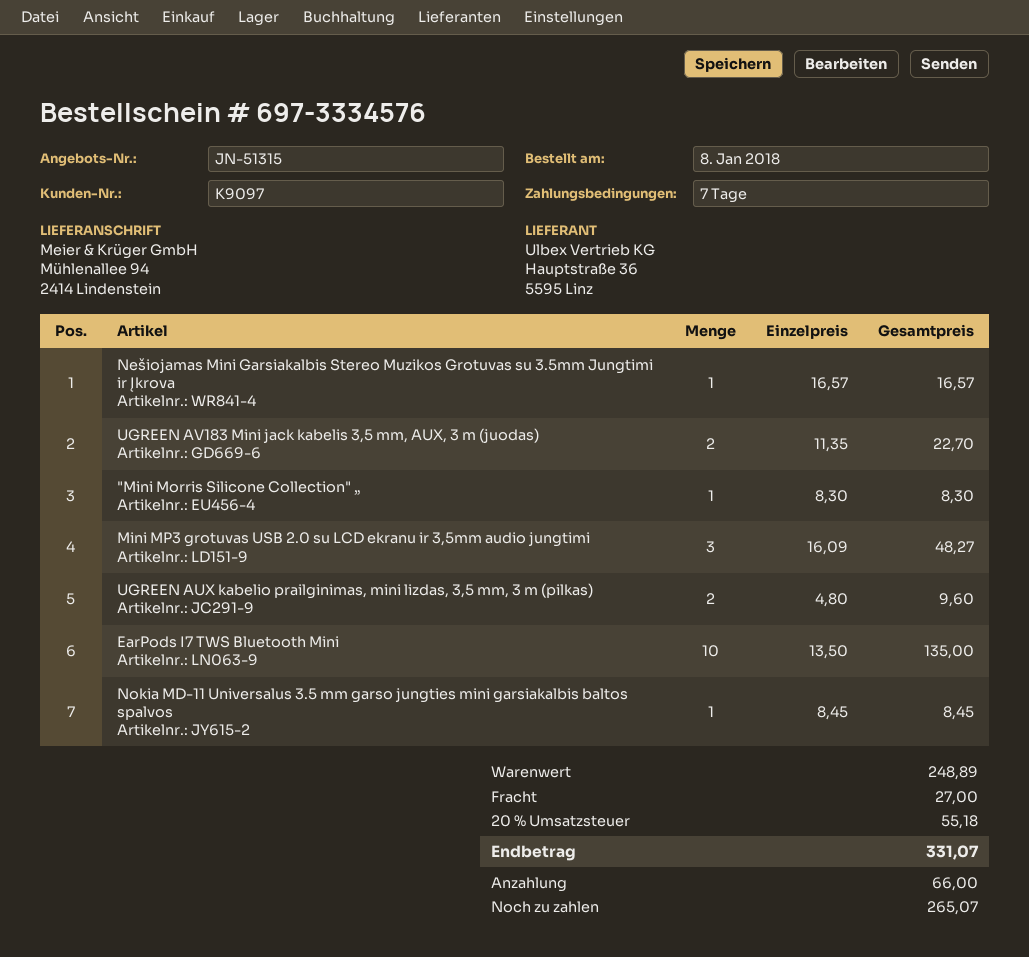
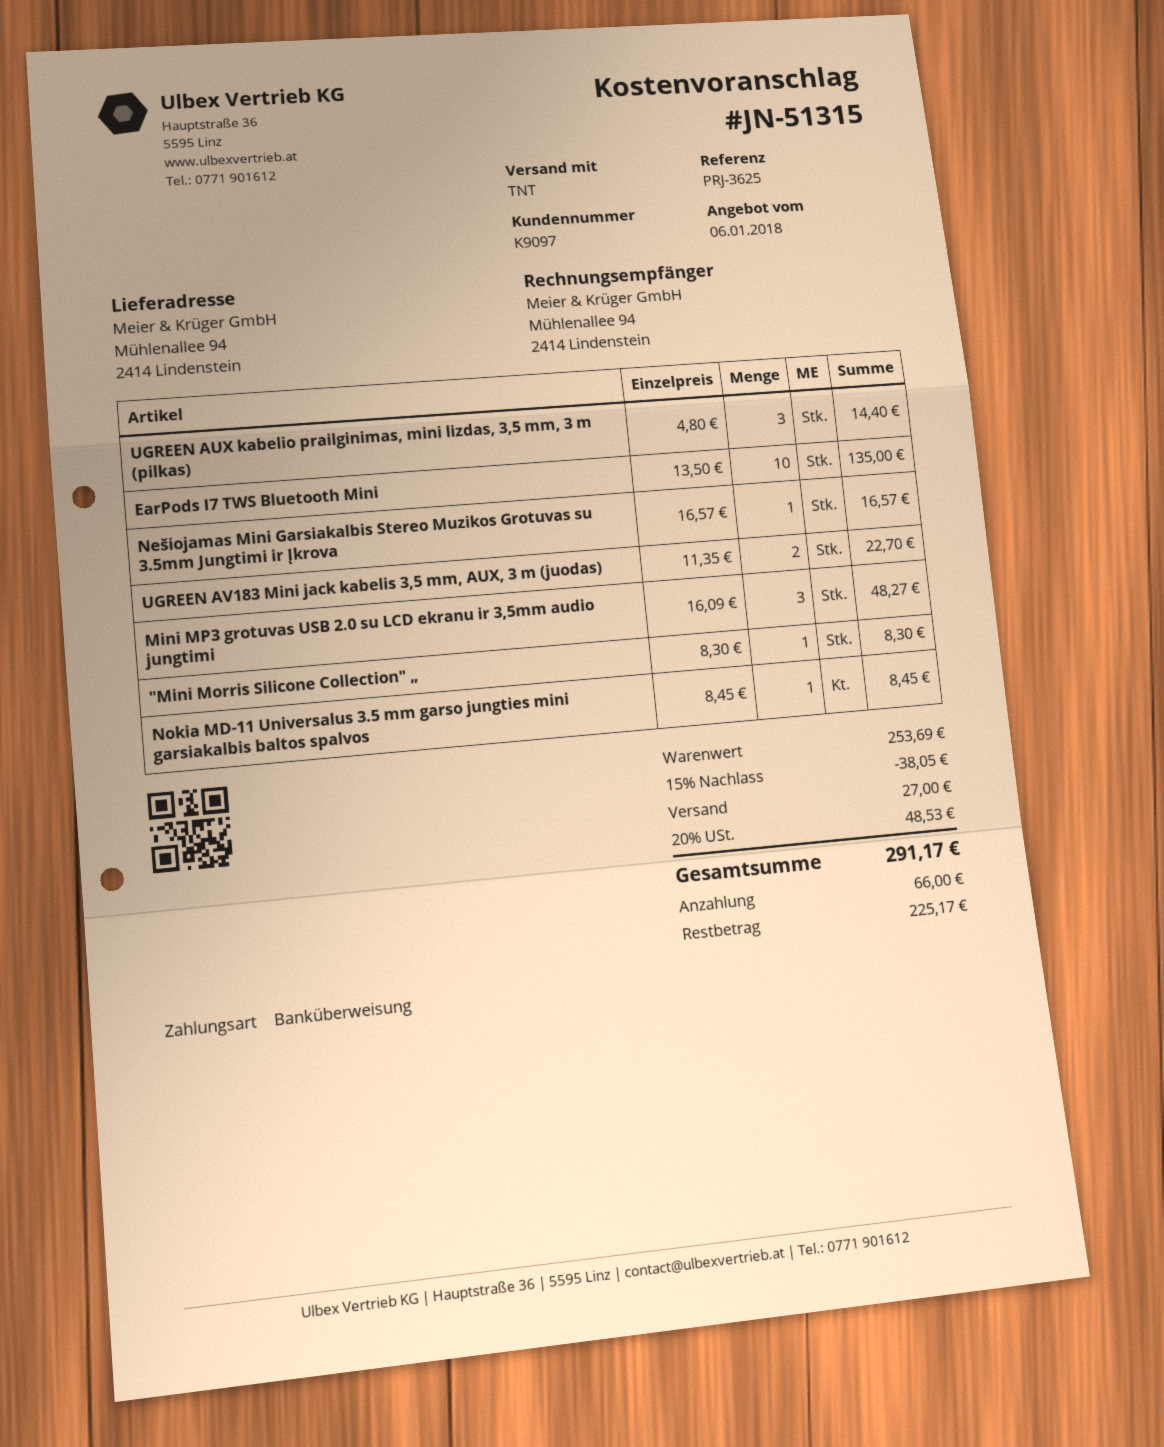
UGREEN AUX kabelio prailginimas, mini lizdas, 3,5 mm, 3 m (pilkas): 2 x 4.80 = 9.60 -> 3 x 4.80 = 14.40
subtotal: 248.89 -> 253.69
discount: none -> 15% = 38.05
tax: 20% = 55.18 -> 20% = 48.53
total: 331.07 -> 291.17
balance: 265.07 -> 225.17

